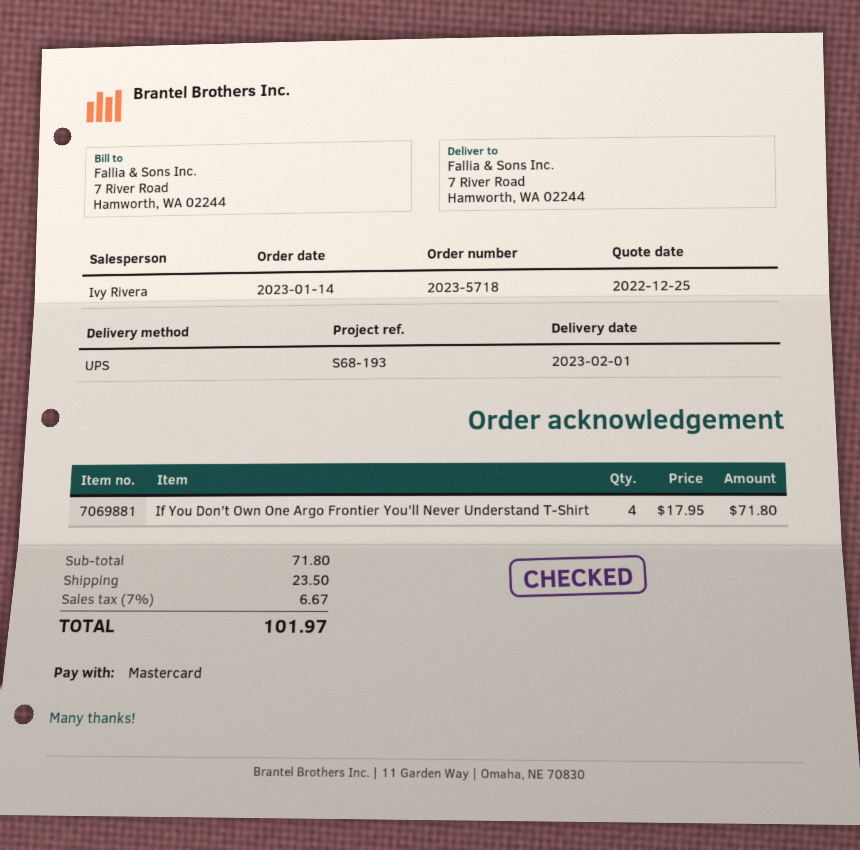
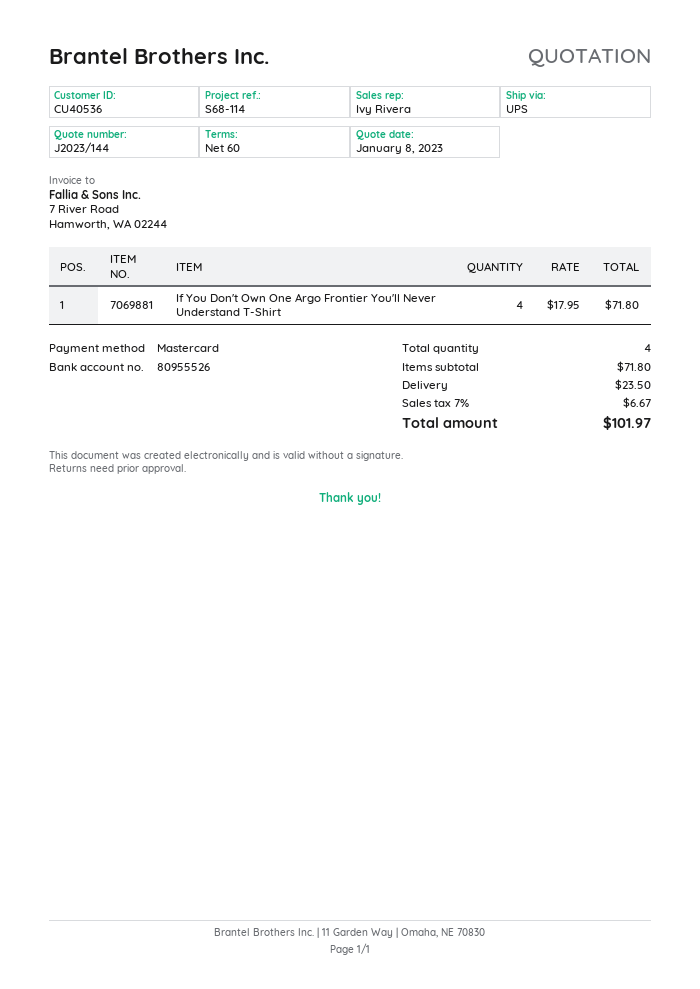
quote date: 2022-12-25 -> 2023-01-08
reference: S68-193 -> S68-114

